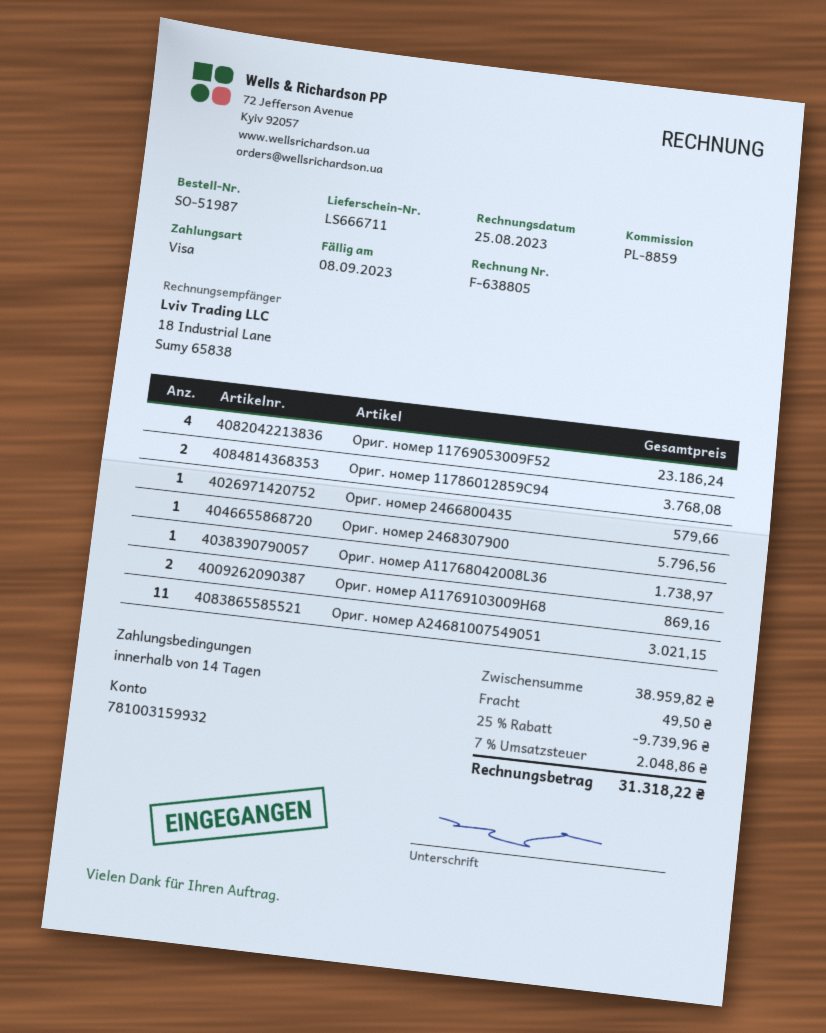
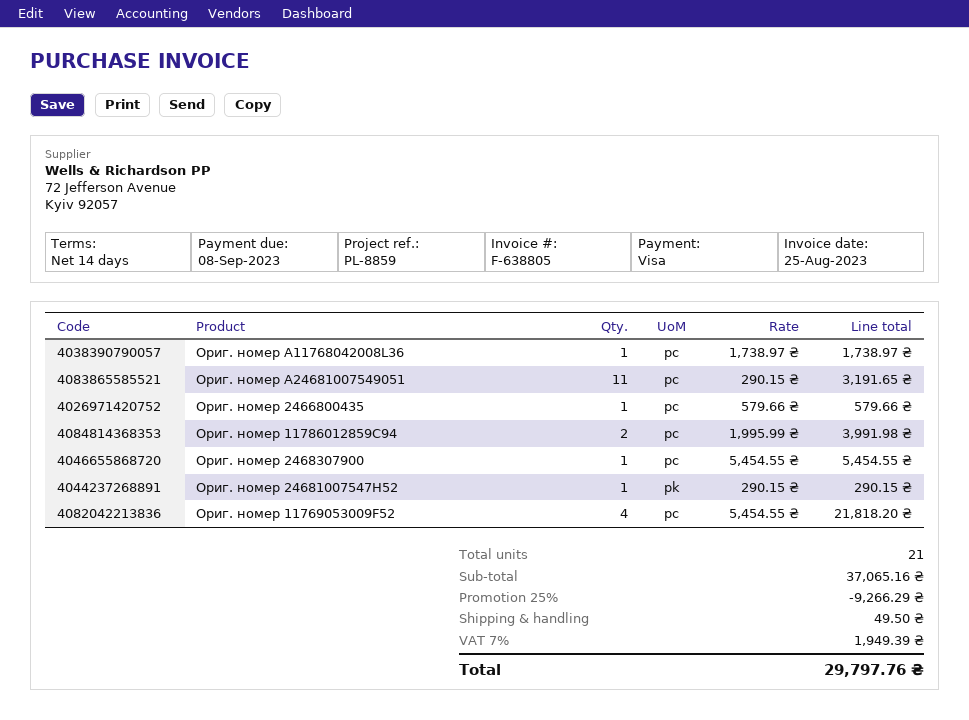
Ориг. номер 11769053009F52: 4 for 23186.24 -> 4 for 21818.20
Ориг. номер 11786012859C94: 2 for 3768.08 -> 2 for 3991.98
Ориг. номер 2468307900: 1 for 5796.56 -> 1 for 5454.55
Ориг. номер A11769103009H68: 2 for 869.16 -> none
Ориг. номер A24681007549051: 11 for 3021.15 -> 11 for 3191.65
Ориг. номер 24681007547H52: none -> 1 for 290.15
subtotal: 38959.82 -> 37065.16
discount: 25% = 9739.96 -> 25% = 9266.29
tax: 7% = 2048.86 -> 7% = 1949.39
total: 31318.22 -> 29797.76

